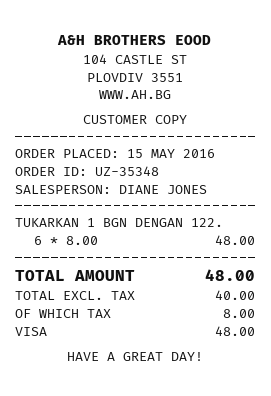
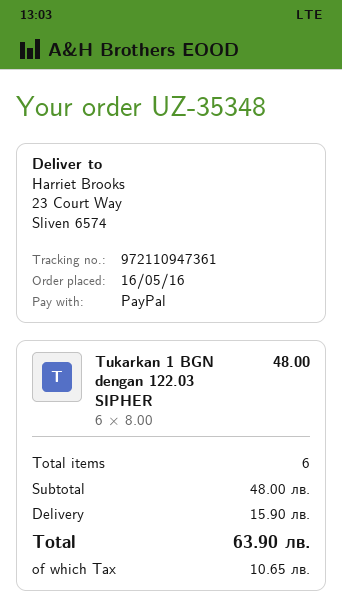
order date: 2016-05-15 -> 2016-05-16
payment method: Visa -> PayPal
shipping: none -> 15.90
tax: 8.00 -> 10.65
total: 48.00 -> 63.90

